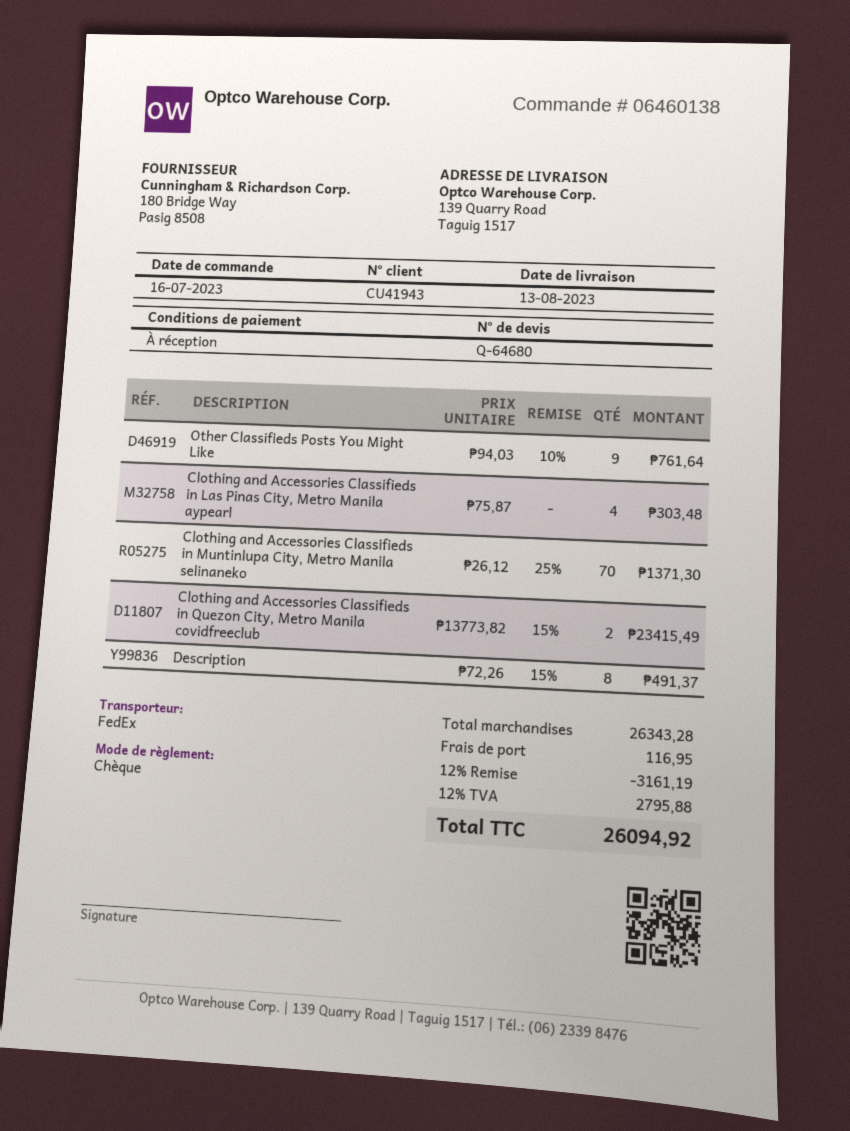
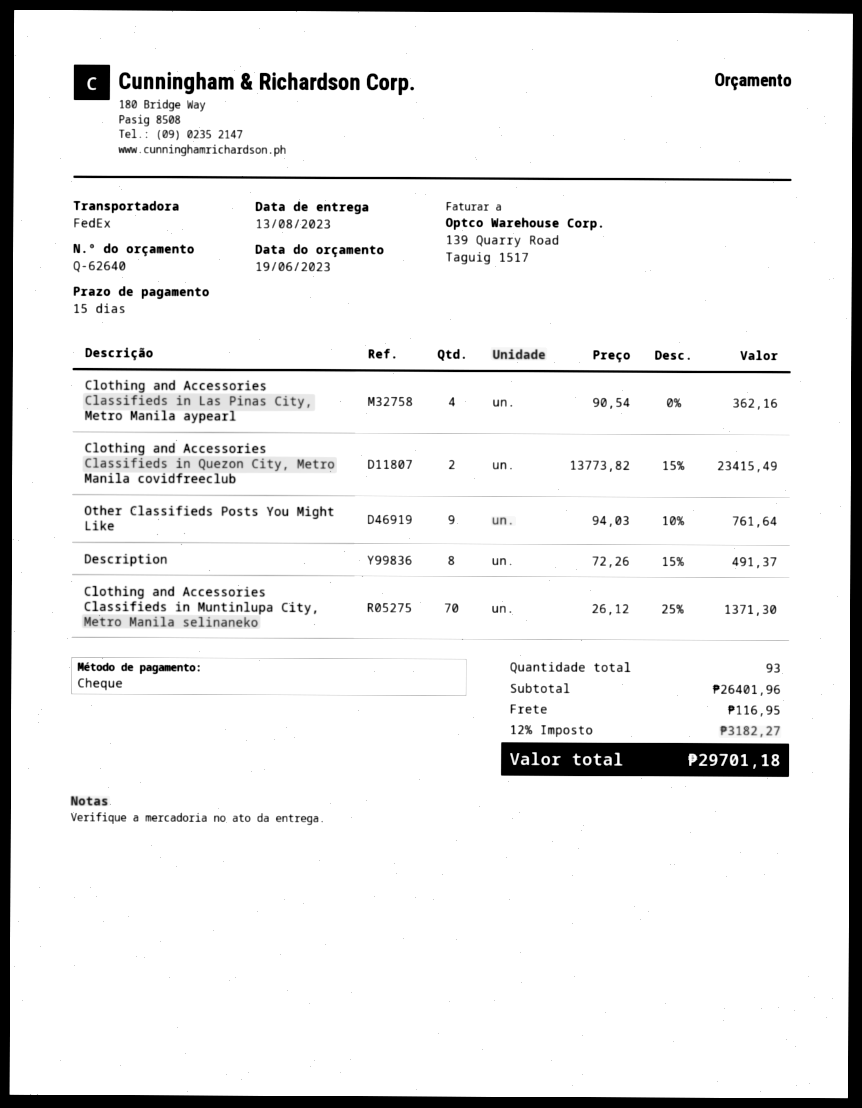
quote number: Q-64680 -> Q-62640
payment terms: on receipt -> 15 days
Clothing and Accessories Classifieds in Las Pinas City, Metro Manila aypearl: 4 x 75.87 = 303.48 -> 4 x 90.54 = 362.16
subtotal: 26343.28 -> 26401.96
discount: 12% = 3161.19 -> none
tax: 12% = 2795.88 -> 12% = 3182.27
total: 26094.92 -> 29701.18

